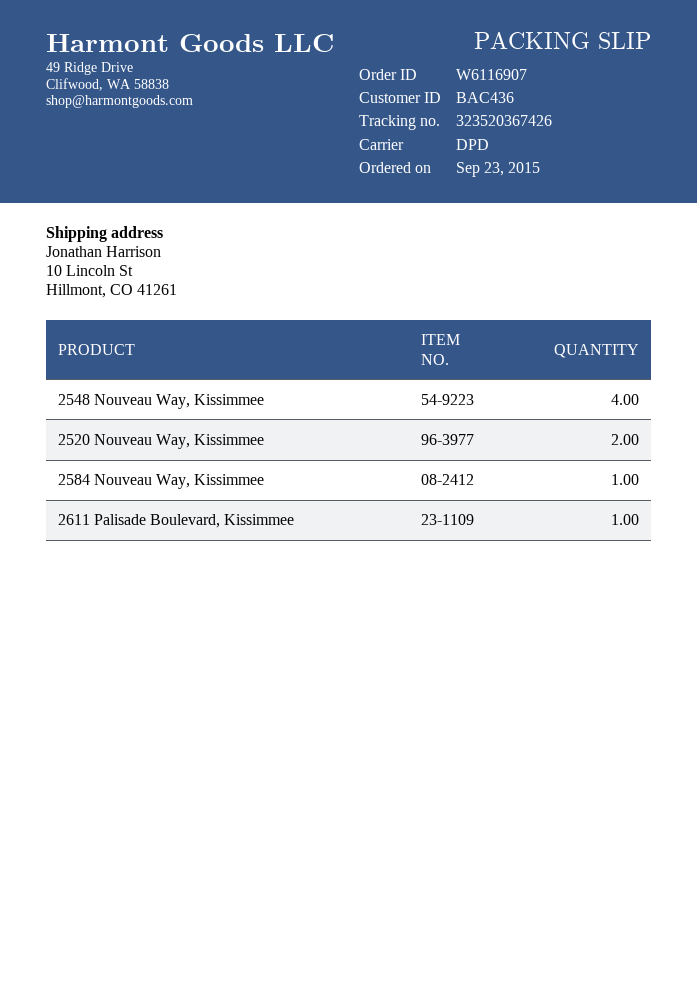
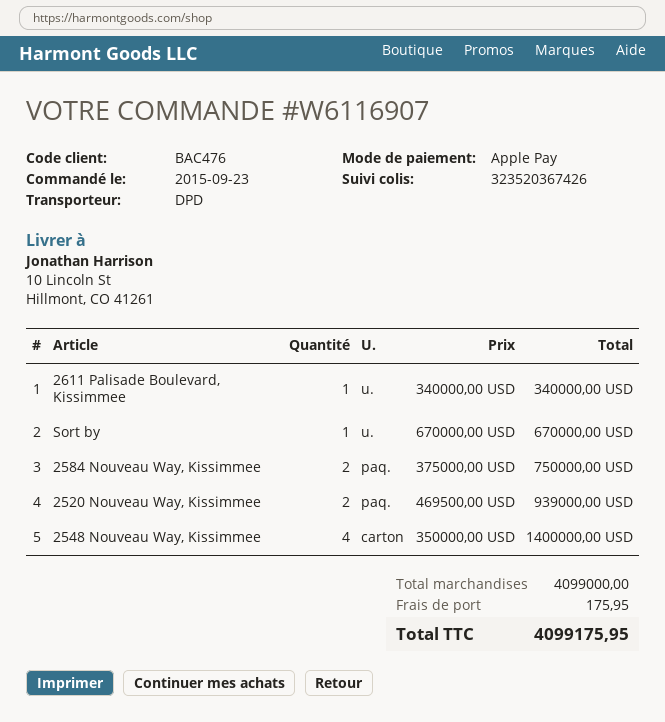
customer number: BAC436 -> BAC476
2584 Nouveau Way, Kissimmee: 1 -> 2
Sort by: none -> 1

